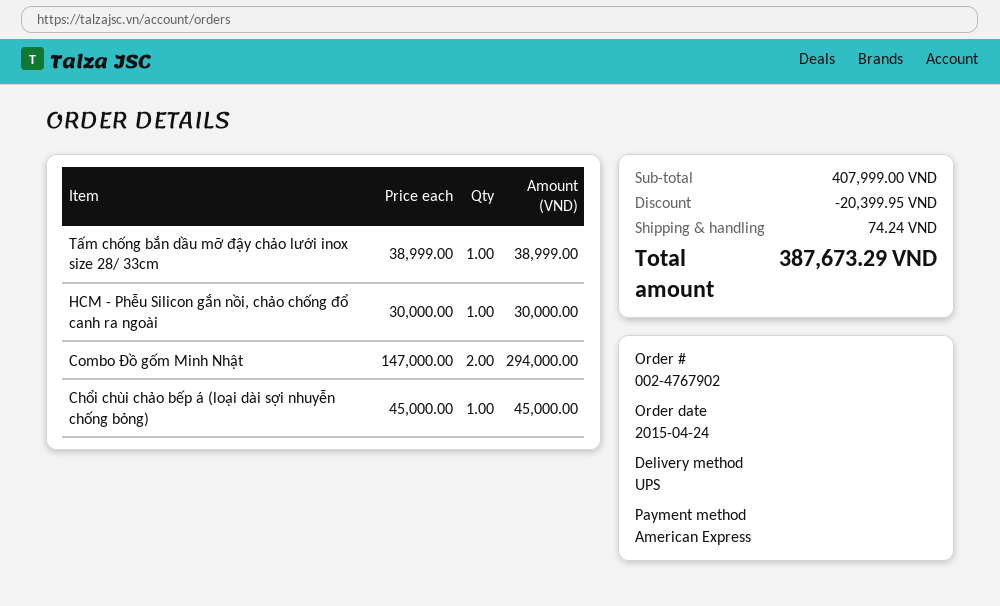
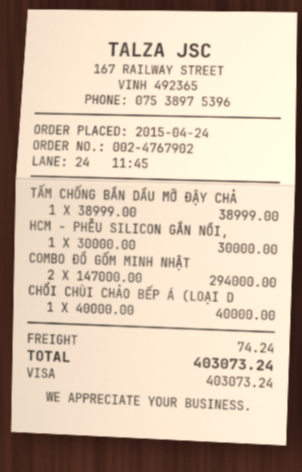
payment method: American Express -> Visa
Chổi chùi chảo bếp á (loại dài sợi nhuyễn chống bỏng): 1 x 45000.00 = 45000.00 -> 1 x 40000.00 = 40000.00
discount: 20399.95 -> none
total: 387673.29 -> 403073.24

